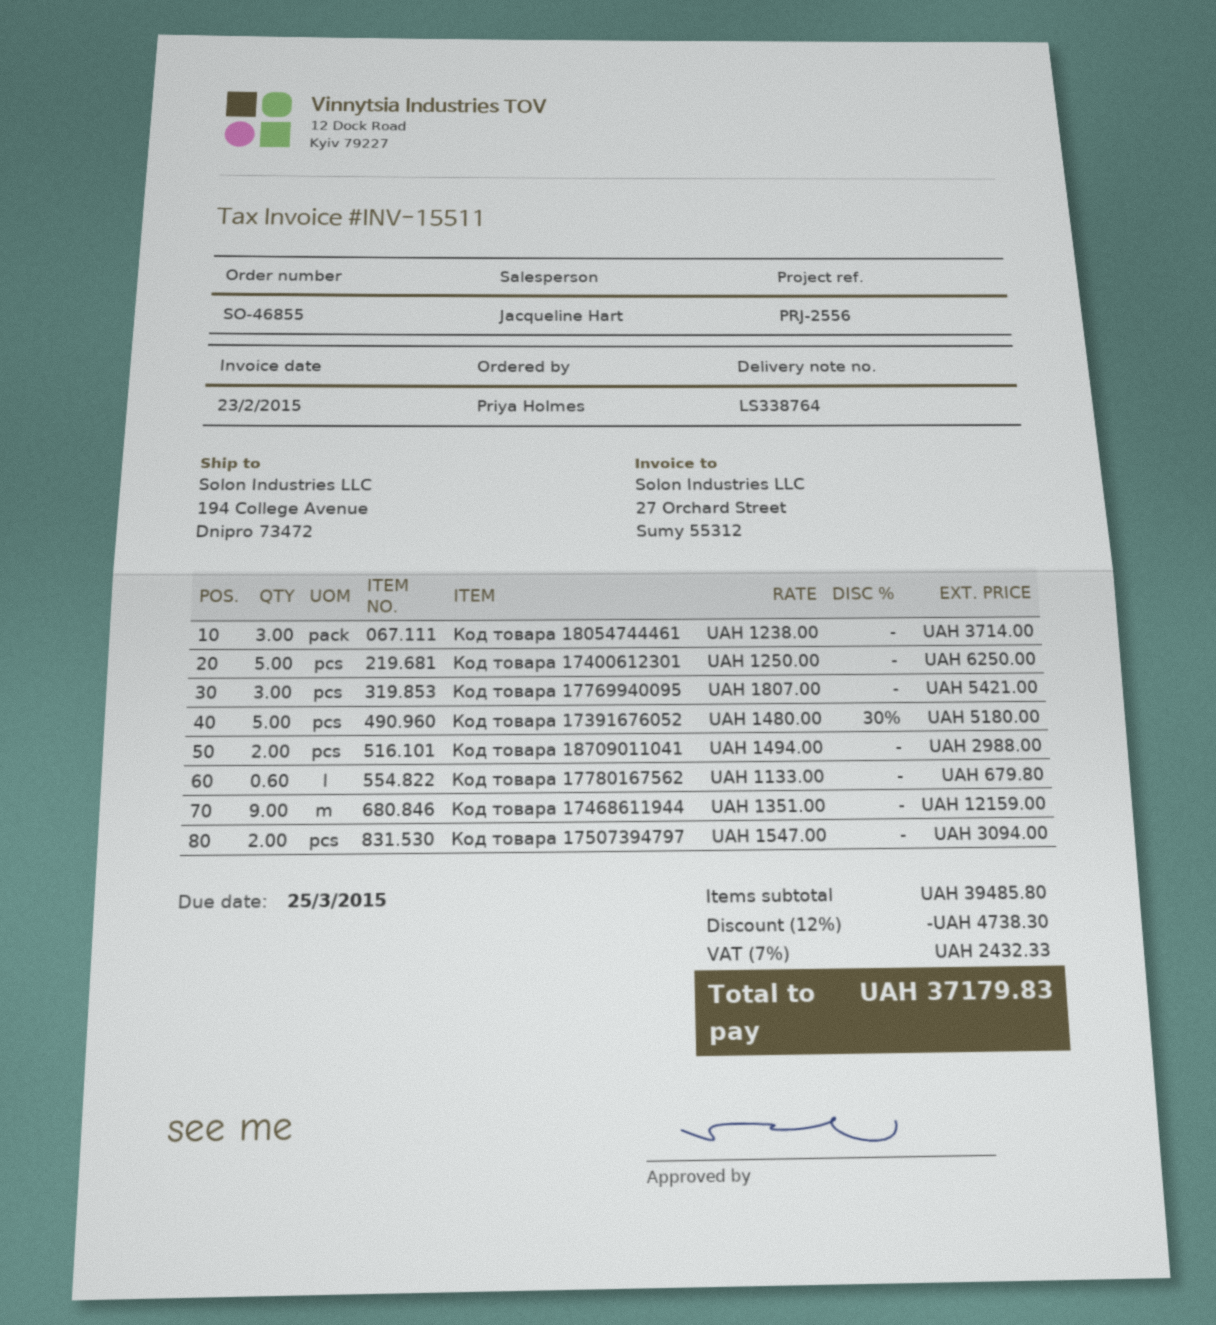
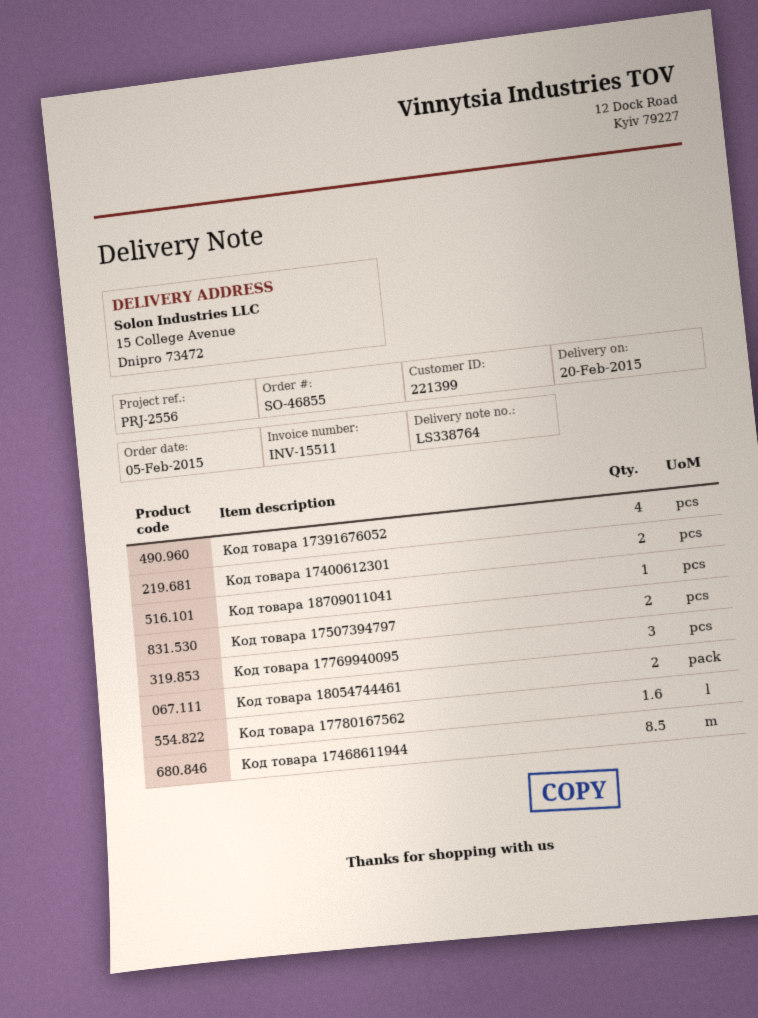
ship to: 194 College Avenue, Dnipro 73472 -> 15 College Avenue, Dnipro 73472
Код товара 18054744461: 3 -> 2
Код товара 17400612301: 5 -> 2
Код товара 17391676052: 5 -> 4
Код товара 18709011041: 2 -> 1
Код товара 17780167562: 0.6 -> 1.6
Код товара 17468611944: 9 -> 8.5

